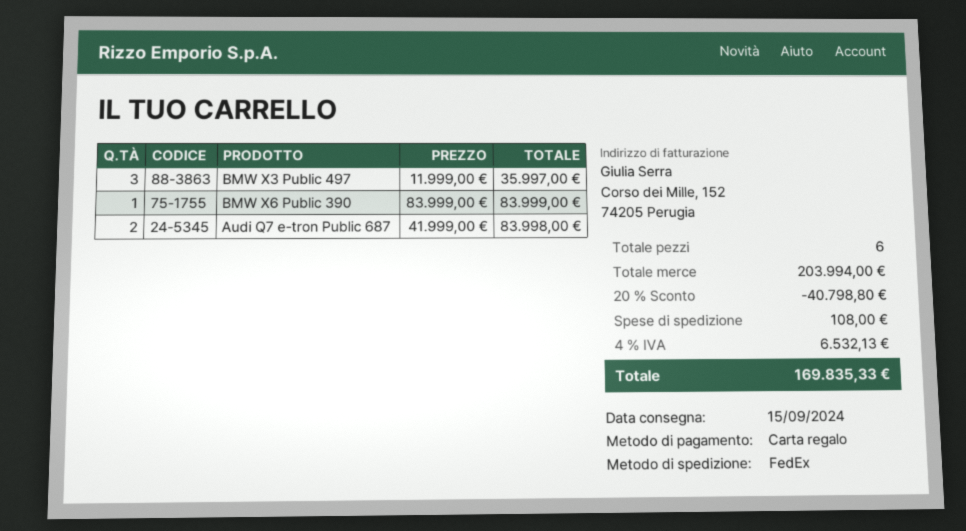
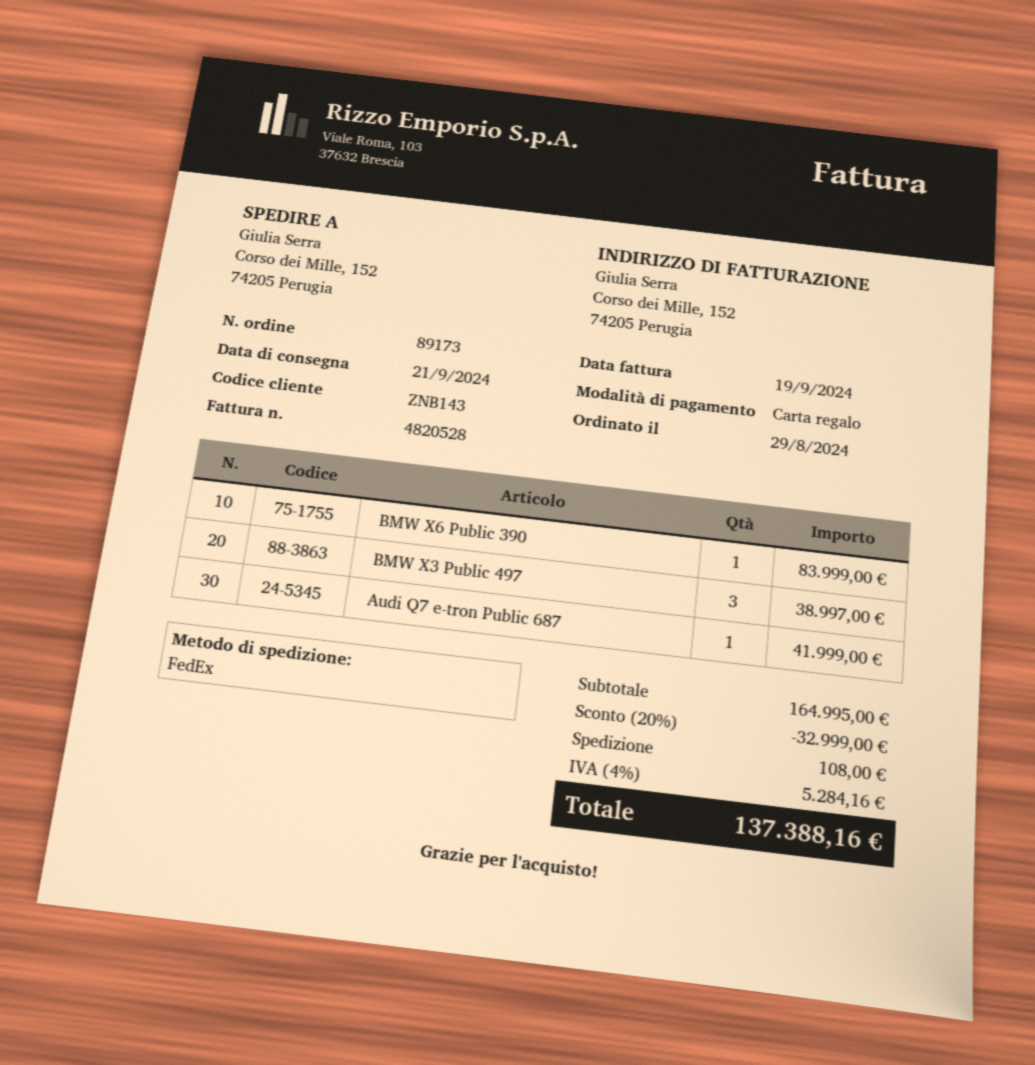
delivery date: 2024-09-15 -> 2024-09-21
BMW X3 Public 497: 3 for 35997.00 -> 3 for 38997.00
Audi Q7 e-tron Public 687: 2 for 83998.00 -> 1 for 41999.00
subtotal: 203994.00 -> 164995.00
discount: 20% = 40798.80 -> 20% = 32999.00
tax: 4% = 6532.13 -> 4% = 5284.16
total: 169835.33 -> 137388.16

